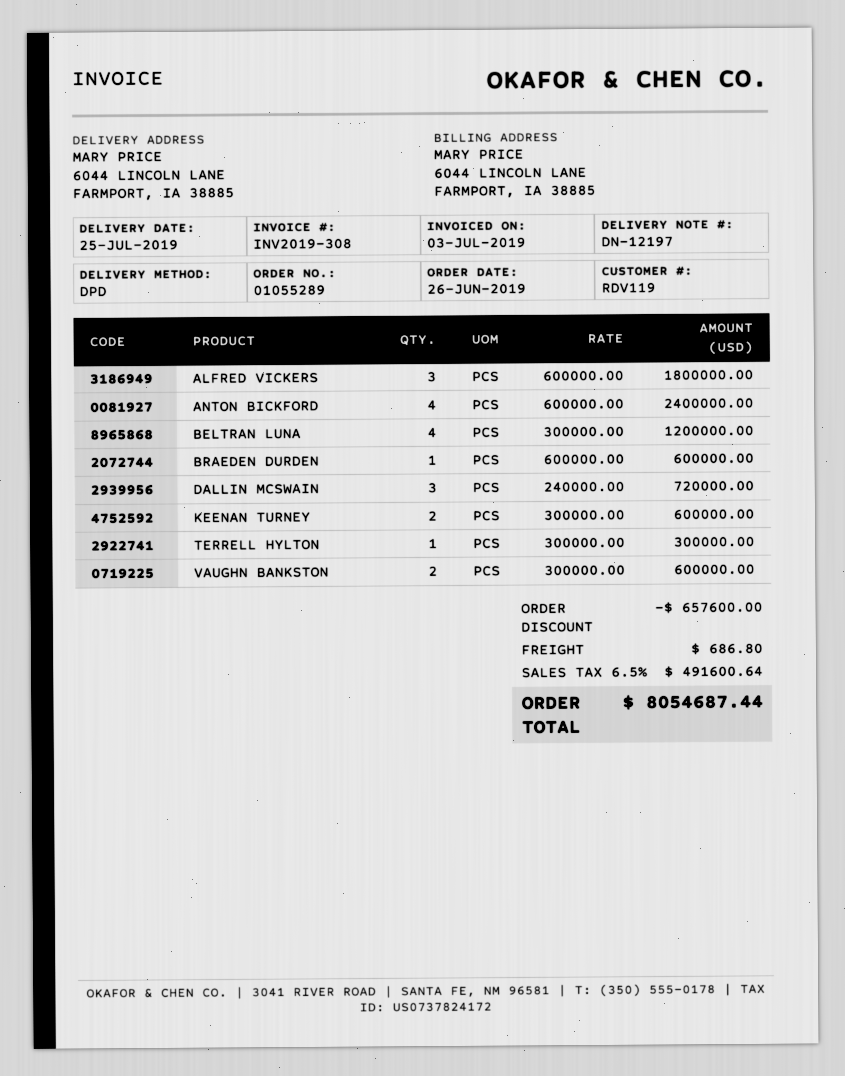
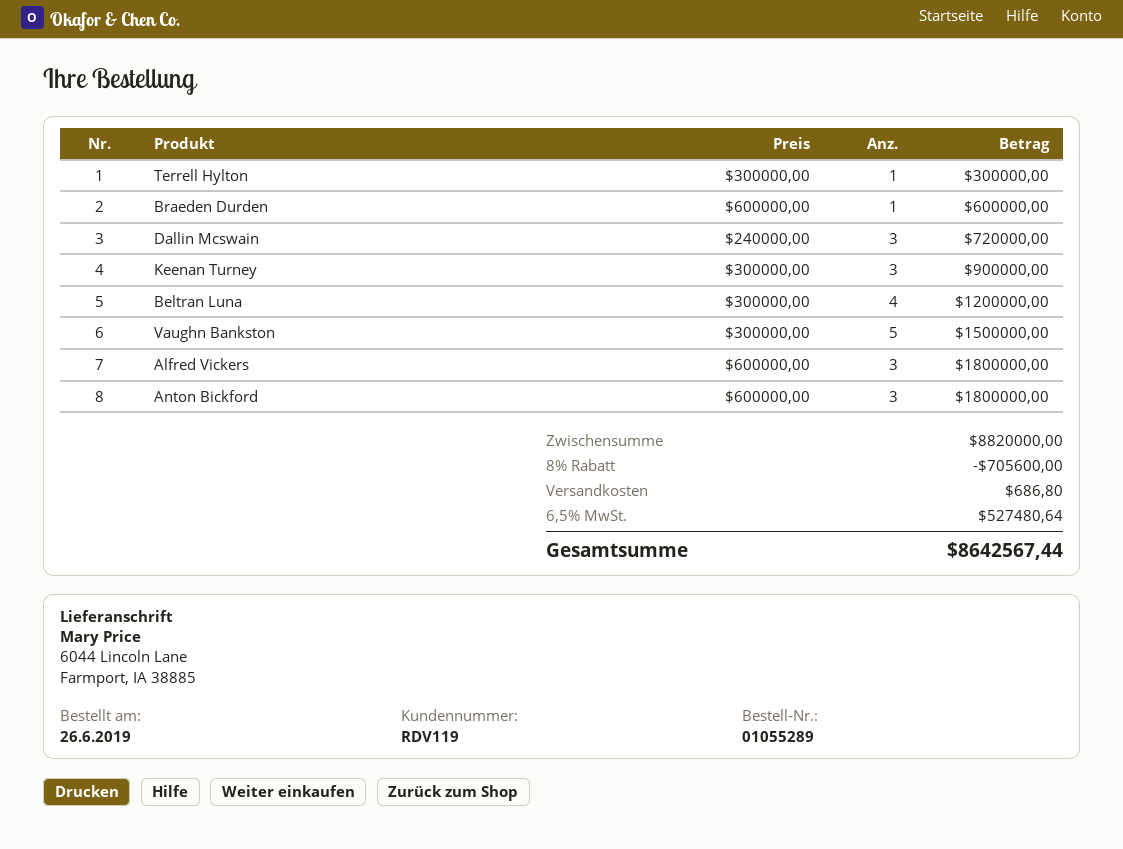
ANTON BICKFORD: 4 x 600000.00 = 2400000.00 -> 3 x 600000.00 = 1800000.00
KEENAN TURNEY: 2 x 300000.00 = 600000.00 -> 3 x 300000.00 = 900000.00
VAUGHN BANKSTON: 2 x 300000.00 = 600000.00 -> 5 x 300000.00 = 1500000.00
discount: 657600.00 -> 705600.00
tax: 6.5% = 491600.64 -> 6.5% = 527480.64
total: 8054687.44 -> 8642567.44

